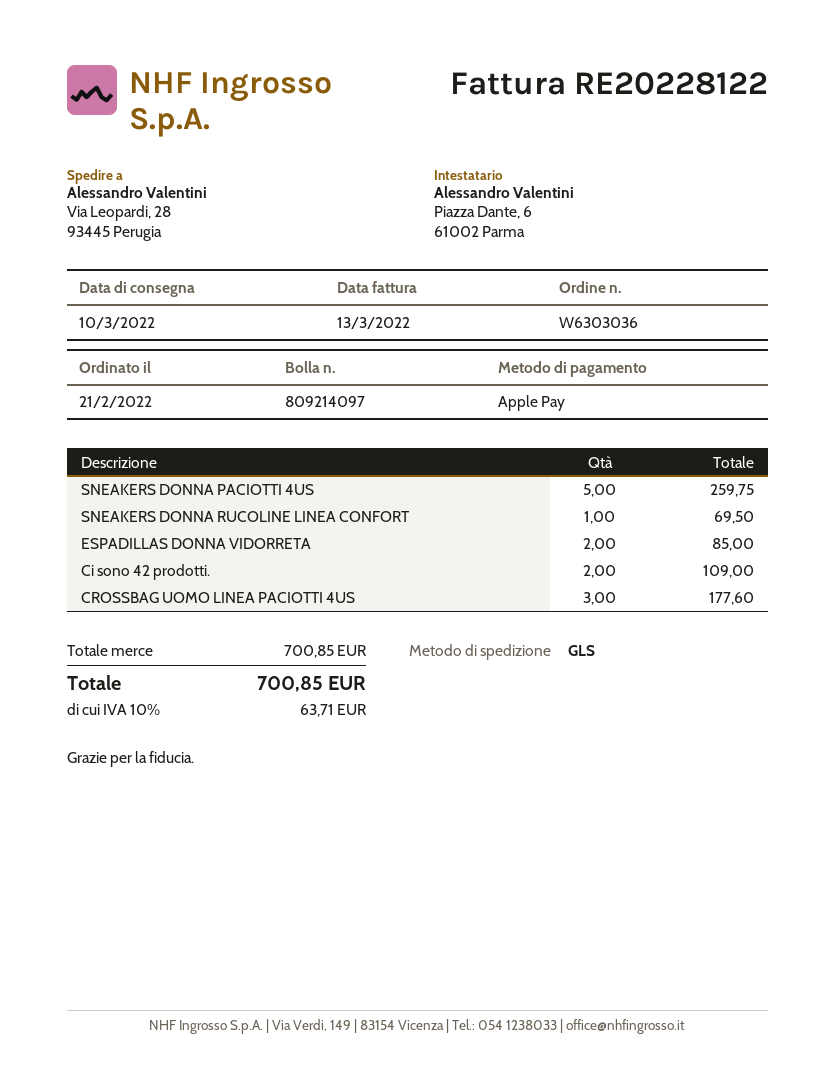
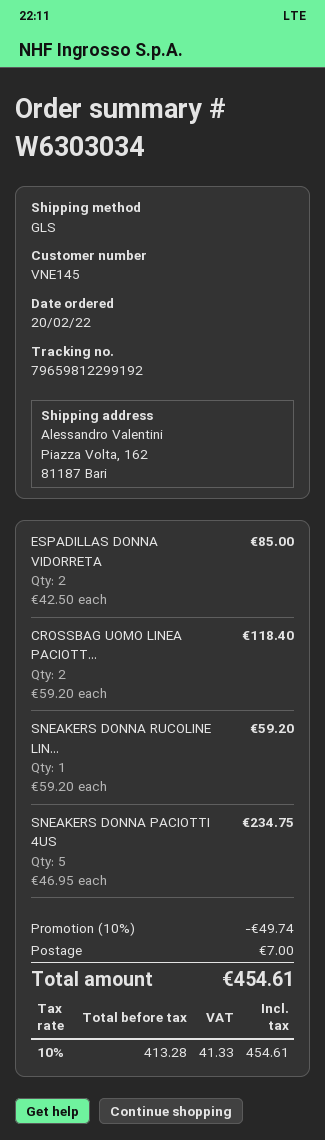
order number: W6303036 -> W6303034
order date: 2022-02-21 -> 2022-02-20
ship to: Via Leopardi, 28, 93445 Perugia -> Piazza Volta, 162, 81187 Bari
SNEAKERS DONNA PACIOTTI 4US: 5 for 259.75 -> 5 for 234.75
SNEAKERS DONNA RUCOLINE LINEA CONFORT: 1 for 69.50 -> 1 for 59.20
Ci sono 42 prodotti.: 2 for 109.00 -> none
CROSSBAG UOMO LINEA PACIOTTI 4US: 3 for 177.60 -> 2 for 118.40
discount: none -> 10% = 49.74
shipping: none -> 7.00
tax: 10% = 63.71 -> 10% = 41.33
total: 700.85 -> 454.61

